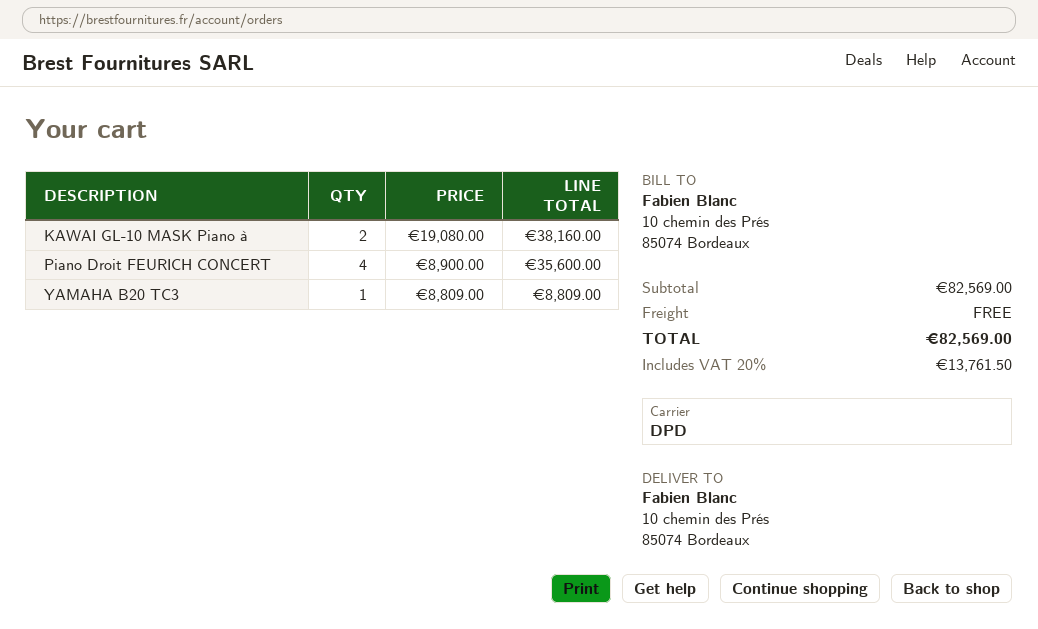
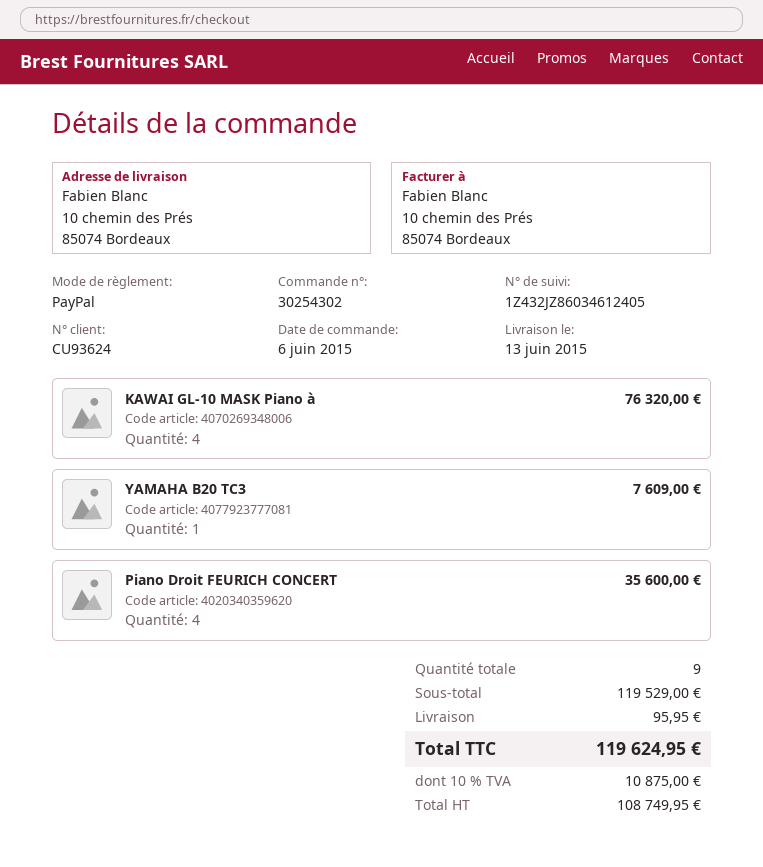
KAWAI GL-10 MASK Piano à: 2 for 38160.00 -> 4 for 76320.00
YAMAHA B20 TC3: 1 for 8809.00 -> 1 for 7609.00
subtotal: 82569.00 -> 119529.00
shipping: 0.00 -> 95.95
tax: 20% = 13761.50 -> 10% = 10875.00
total: 82569.00 -> 119624.95

